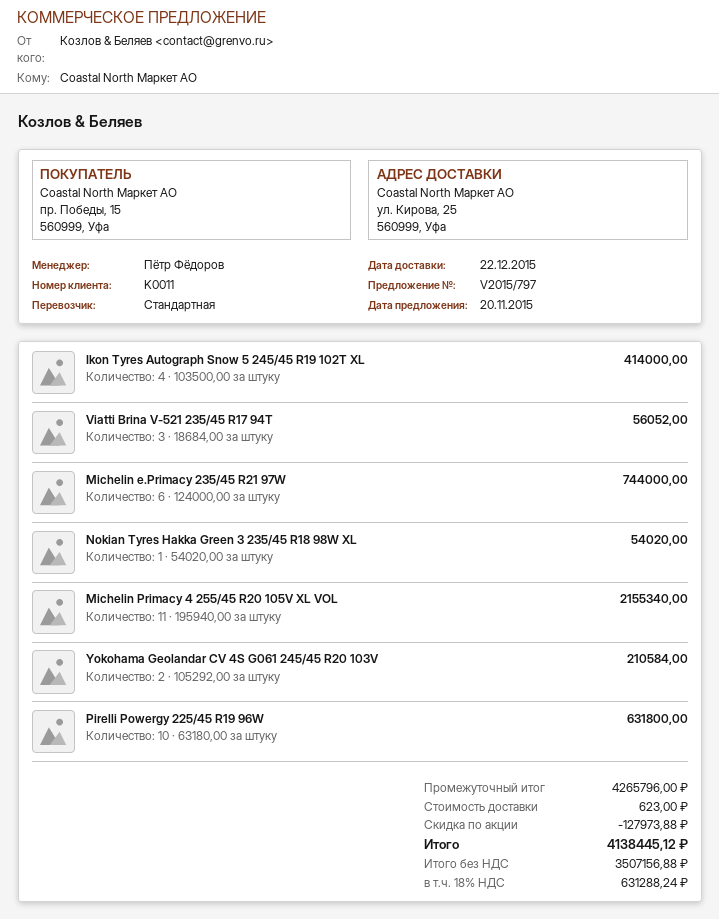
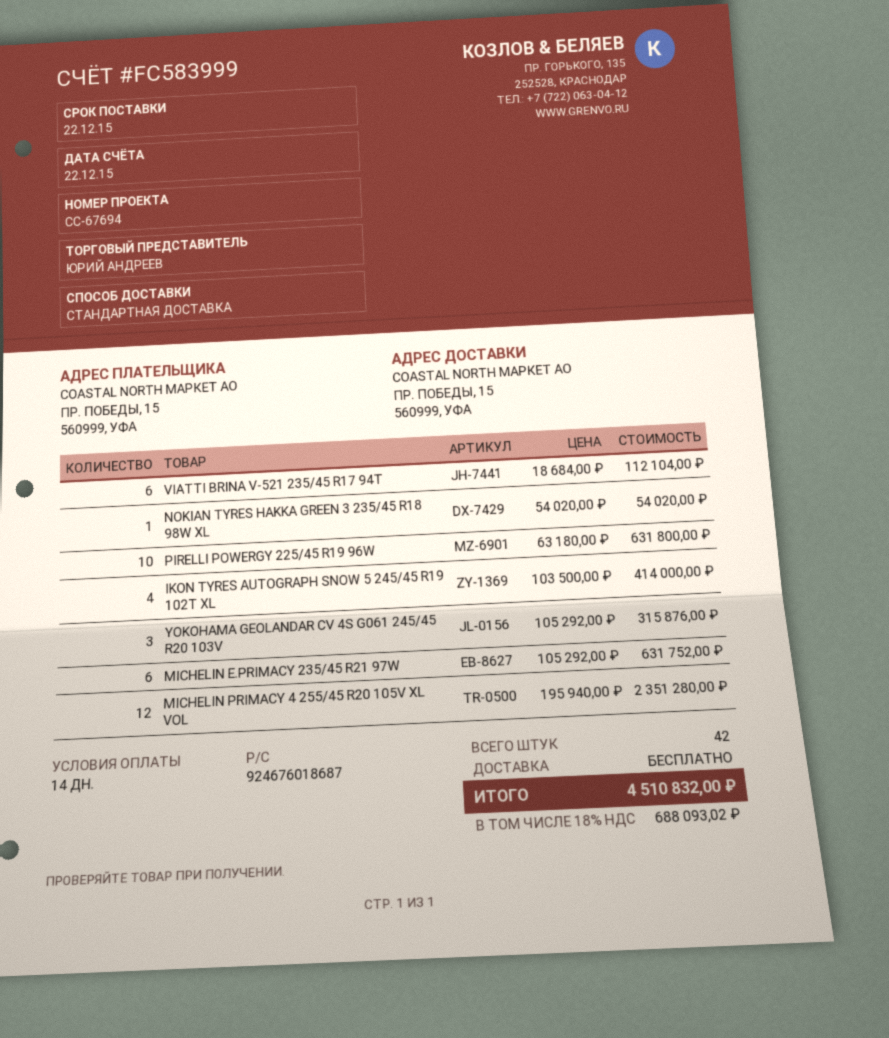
sales rep: Пётр Фёдоров -> ЮРИЙ АНДРЕЕВ
ship to: ул. Кирова, 25, 560999, Уфа -> ПР. ПОБЕДЫ, 15, 560999, УФА
Viatti Brina V-521 235/45 R17 94T: 3 x 18684.00 = 56052.00 -> 6 x 18684.00 = 112104.00
Michelin e.Primacy 235/45 R21 97W: 6 x 124000.00 = 744000.00 -> 6 x 105292.00 = 631752.00
Michelin Primacy 4 255/45 R20 105V XL VOL: 11 x 195940.00 = 2155340.00 -> 12 x 195940.00 = 2351280.00
Yokohama Geolandar CV 4S G061 245/45 R20 103V: 2 x 105292.00 = 210584.00 -> 3 x 105292.00 = 315876.00
discount: 127973.88 -> none
shipping: 623.00 -> 0.00
tax: 18% = 631288.24 -> 18% = 688093.02
total: 4138445.12 -> 4510832.00

